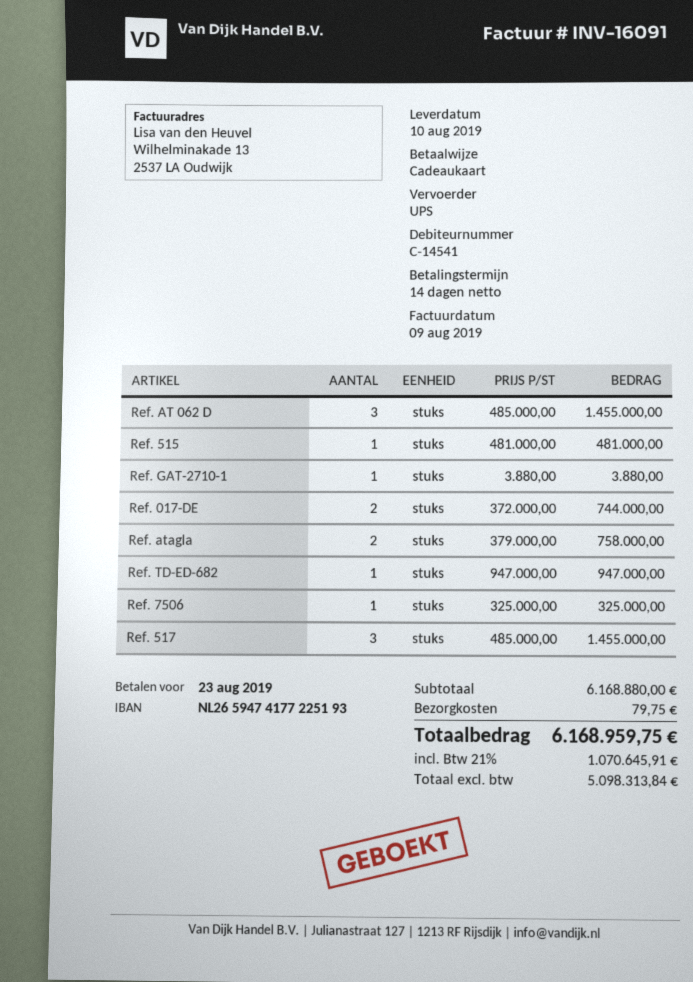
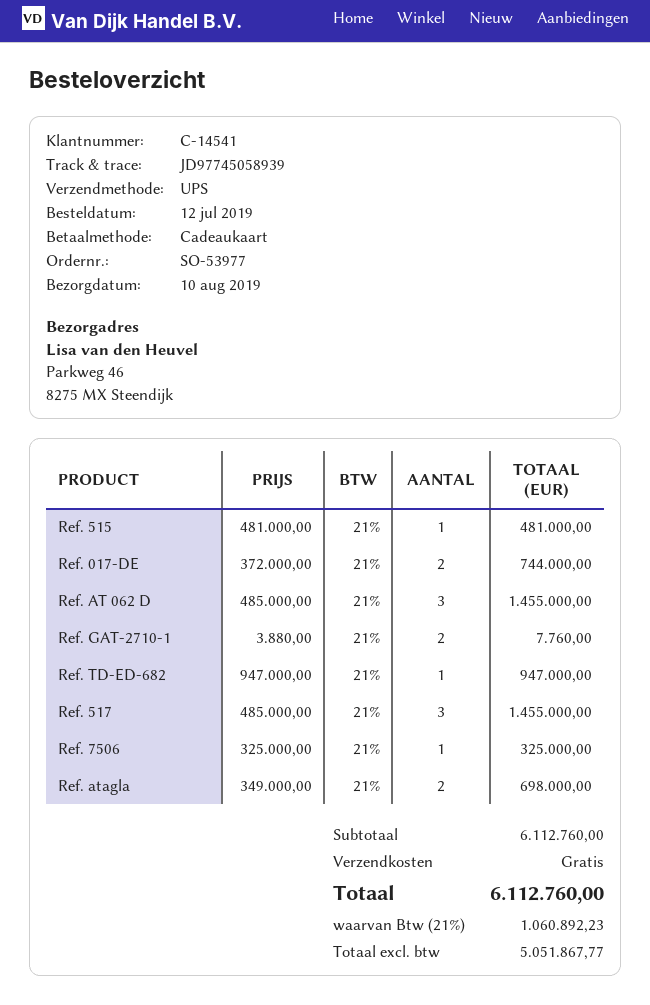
Ref. GAT-2710-1: 1 x 3880.00 = 3880.00 -> 2 x 3880.00 = 7760.00
Ref. atagla: 2 x 379000.00 = 758000.00 -> 2 x 349000.00 = 698000.00
subtotal: 6168880.00 -> 6112760.00
shipping: 79.75 -> 0.00
net: 5098313.84 -> 5051867.77
tax: 21% = 1070645.91 -> 21% = 1060892.23
total: 6168959.75 -> 6112760.00

